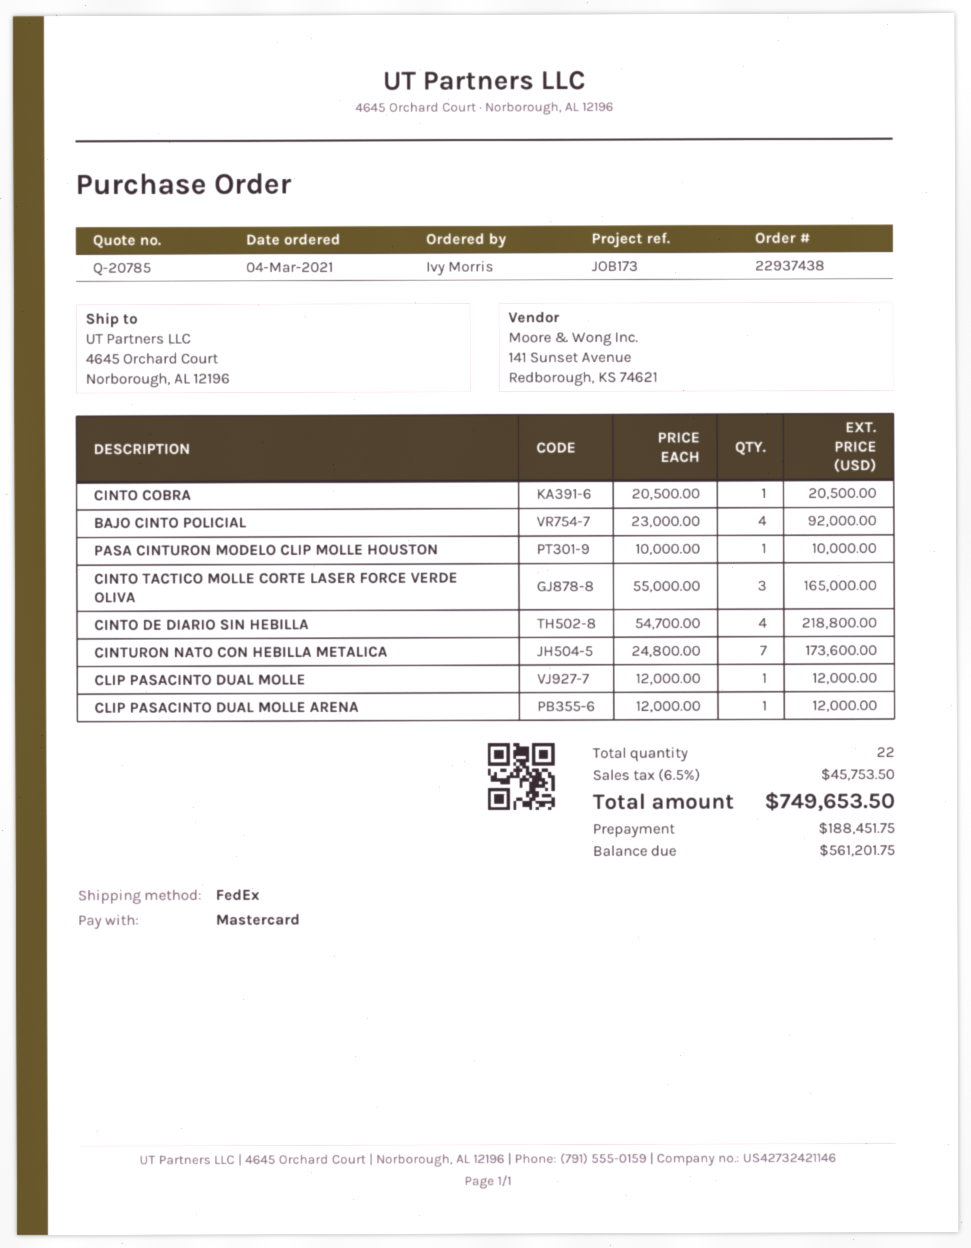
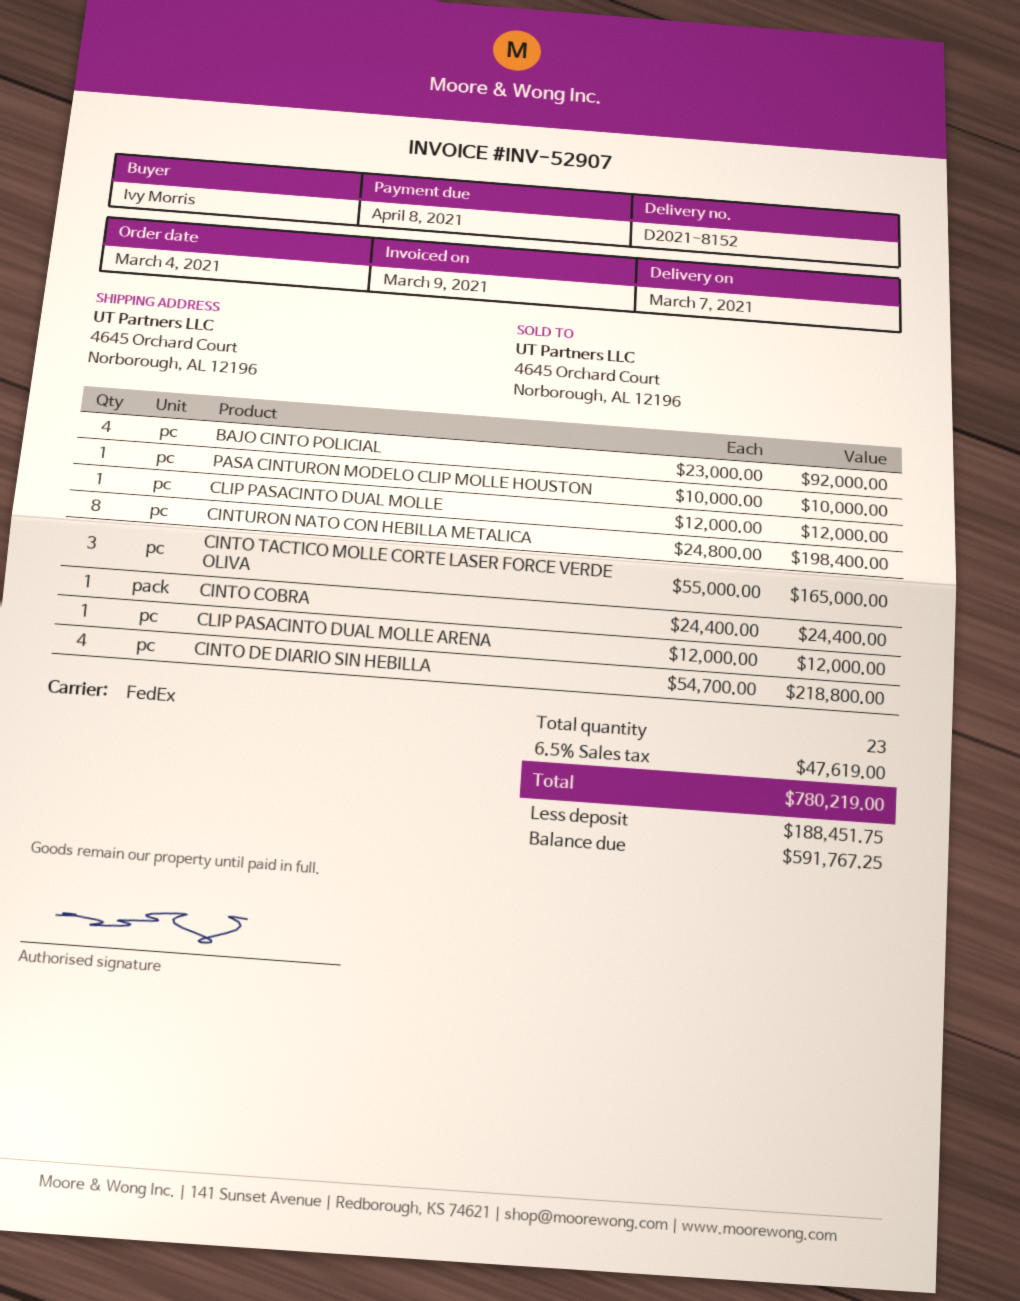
CINTO COBRA: 1 x 20500.00 = 20500.00 -> 1 x 24400.00 = 24400.00
CINTURON NATO CON HEBILLA METALICA: 7 x 24800.00 = 173600.00 -> 8 x 24800.00 = 198400.00
total quantity: 22 -> 23
tax: 6.5% = 45753.50 -> 6.5% = 47619.00
total: 749653.50 -> 780219.00
balance: 561201.75 -> 591767.25

